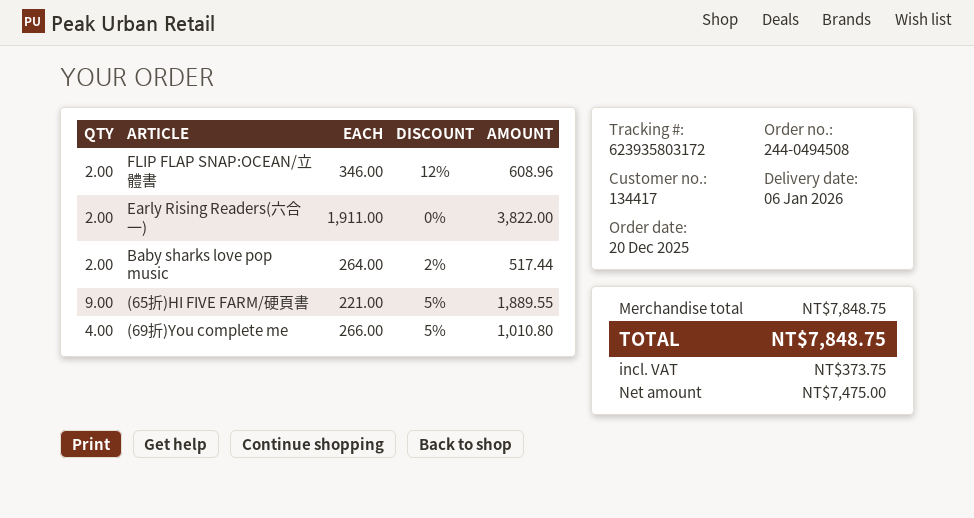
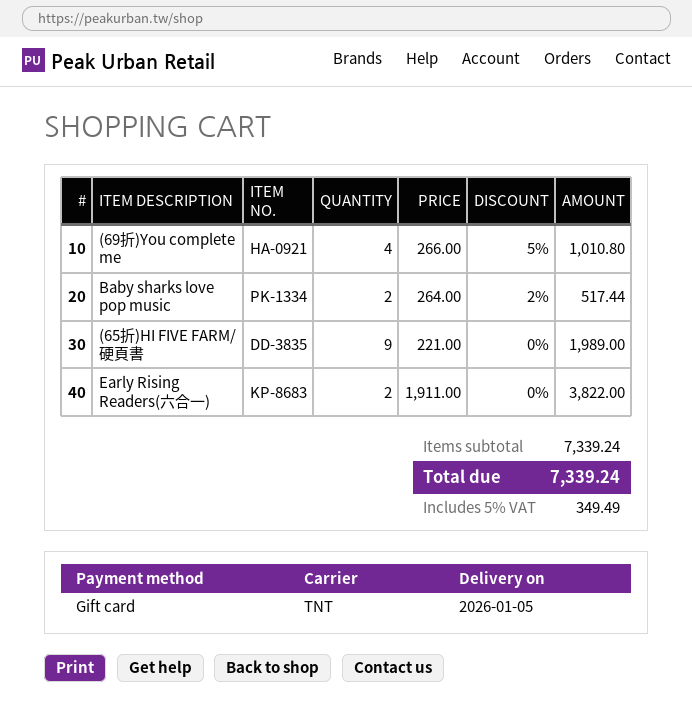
delivery date: 2026-01-06 -> 2026-01-05
FLIP FLAP SNAP:OCEAN/立體書: 2 x 346.00 - 12% = 608.96 -> none
(65折)HI FIVE FARM/硬頁書: 9 x 221.00 - 5% = 1889.55 -> 9 x 221.00 = 1989.00
subtotal: 7848.75 -> 7339.24
tax: 373.75 -> 349.49
total: 7848.75 -> 7339.24

